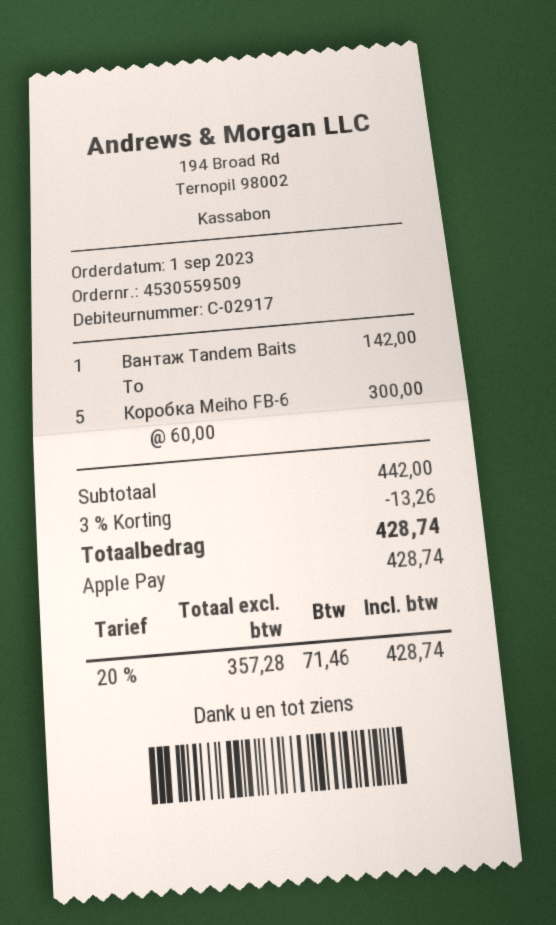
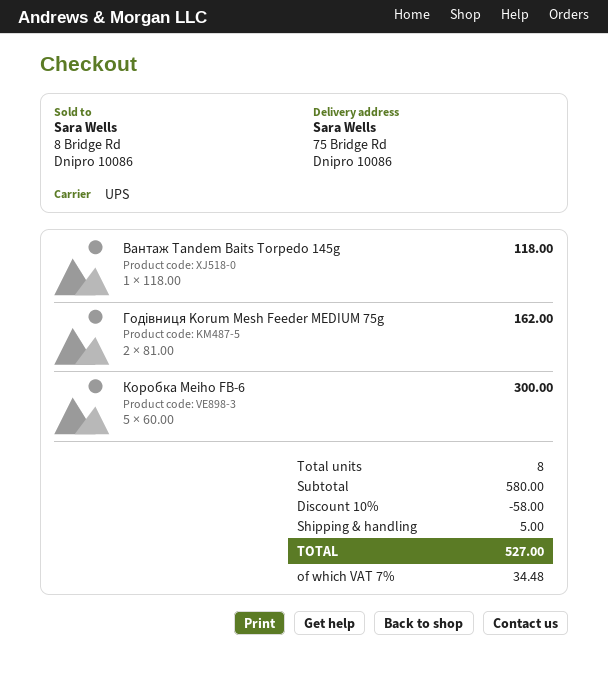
Вантаж Tandem Baits To: 1 x 142.00 = 142.00 -> 1 x 118.00 = 118.00
Годівниця Korum Mesh Feeder MEDIUM 75g: none -> 2 x 81.00 = 162.00
subtotal: 442.00 -> 580.00
discount: 3% = 13.26 -> 10% = 58.00
shipping: none -> 5.00
tax: 20% = 71.46 -> 7% = 34.48
total: 428.74 -> 527.00

